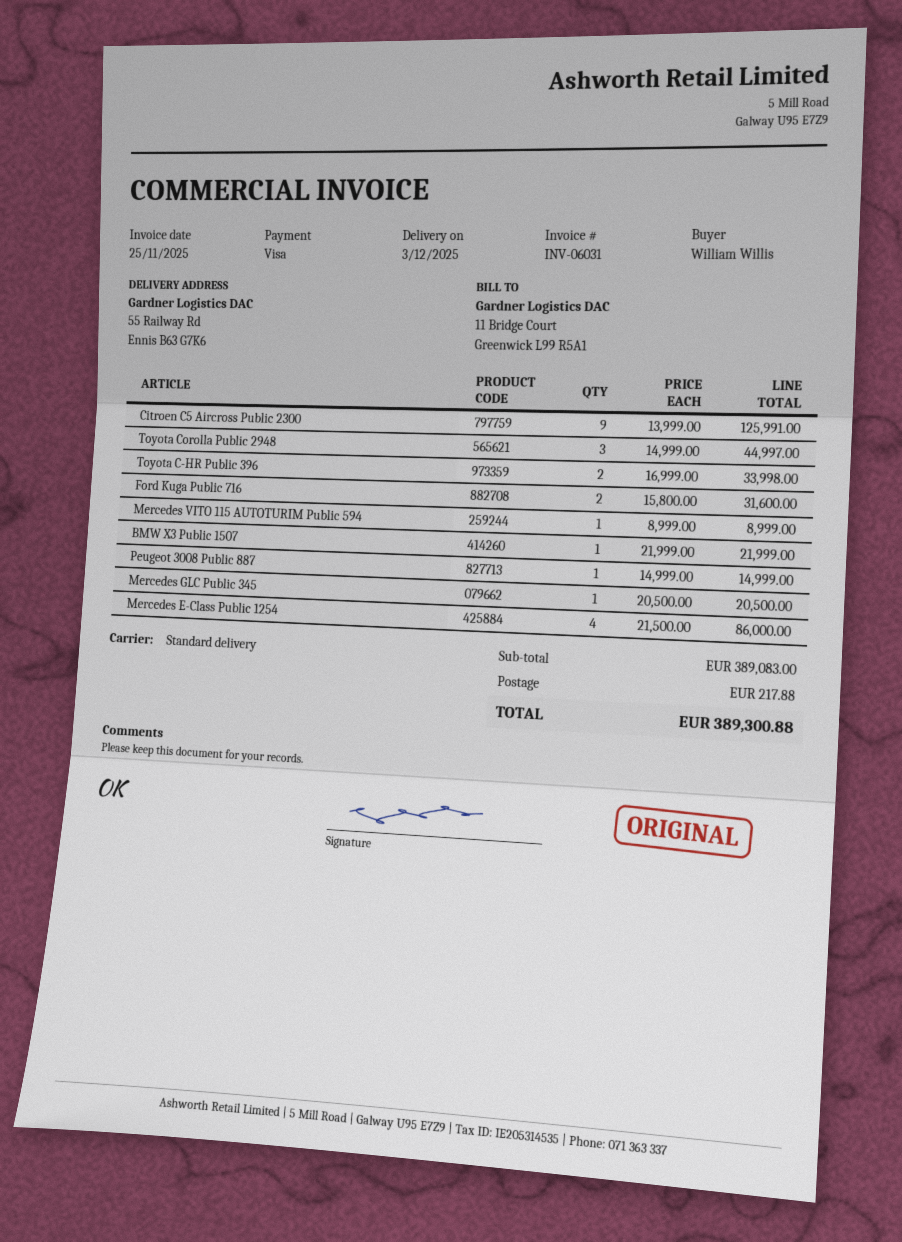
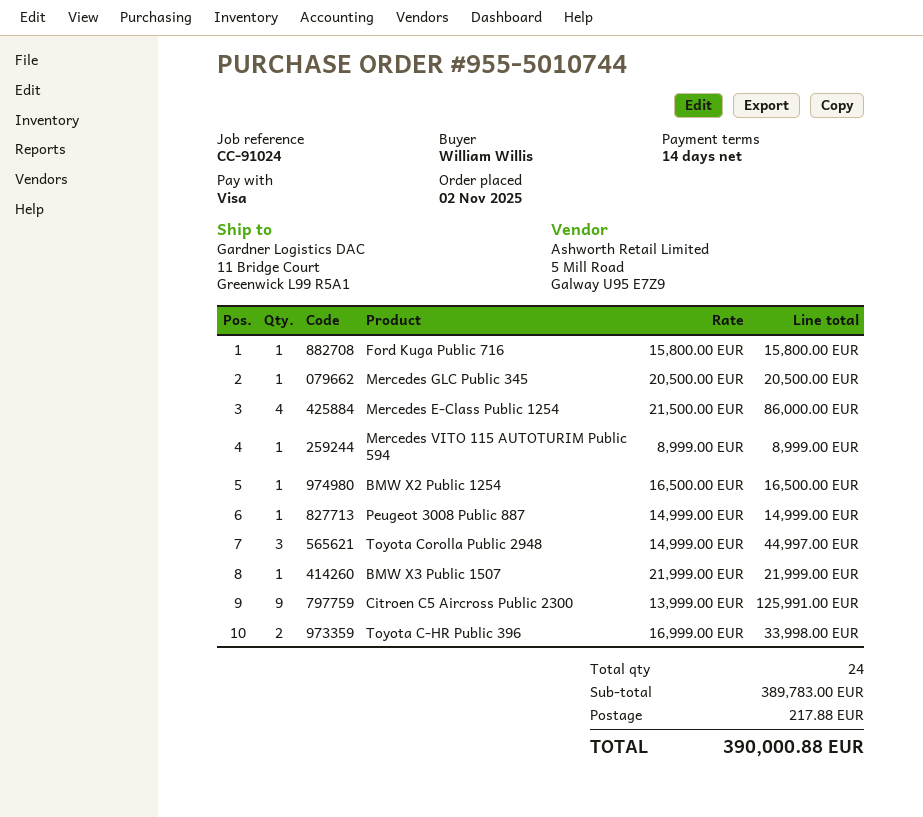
ship to: 55 Railway Rd, Ennis B63 G7K6 -> 11 Bridge Court, Greenwick L99 R5A1
Ford Kuga Public 716: 2 x 15800.00 = 31600.00 -> 1 x 15800.00 = 15800.00
BMW X2 Public 1254: none -> 1 x 16500.00 = 16500.00
subtotal: 389083.00 -> 389783.00
total: 389300.88 -> 390000.88

